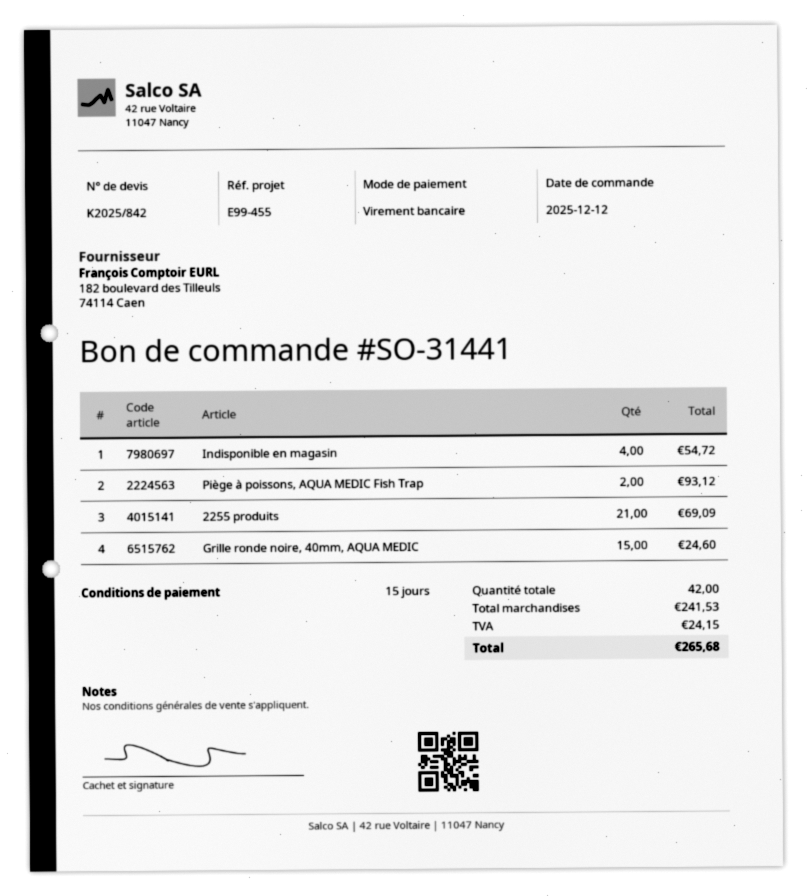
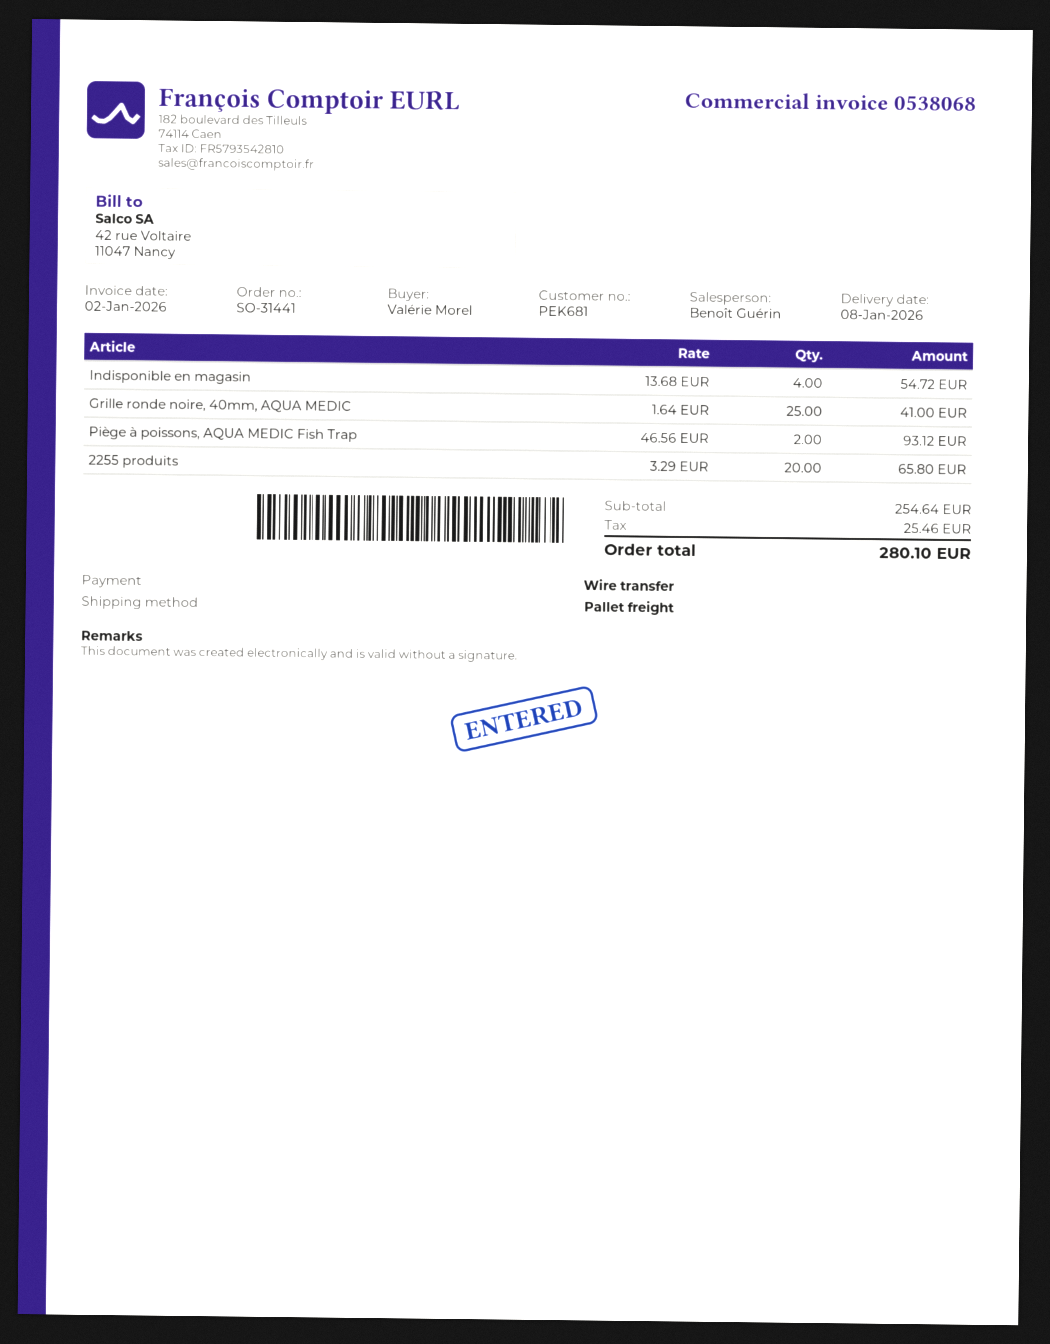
2255 produits: 21 for 69.09 -> 20 for 65.80
Grille ronde noire, 40mm, AQUA MEDIC: 15 for 24.60 -> 25 for 41.00
subtotal: 241.53 -> 254.64
tax: 24.15 -> 25.46
total: 265.68 -> 280.10

